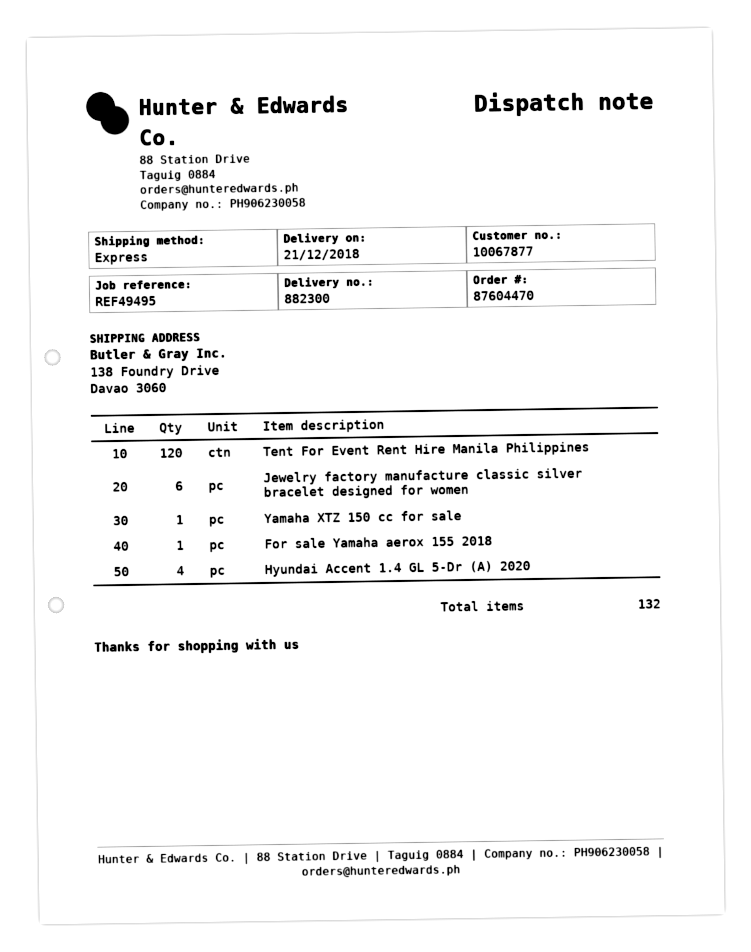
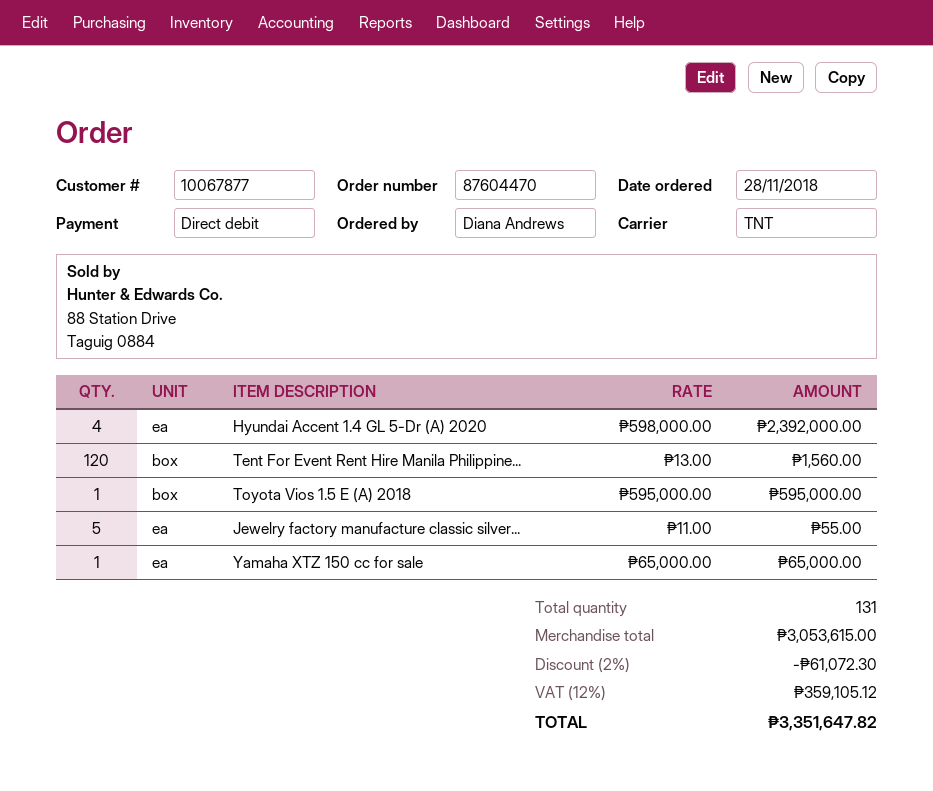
shipping method: express -> TNT
Jewelry factory manufacture classic silver bracelet designed for women: 6 -> 5
For sale Yamaha aerox 155 2018: 1 -> none
Toyota Vios 1.5 E (A) 2018: none -> 1
total quantity: 132 -> 131

